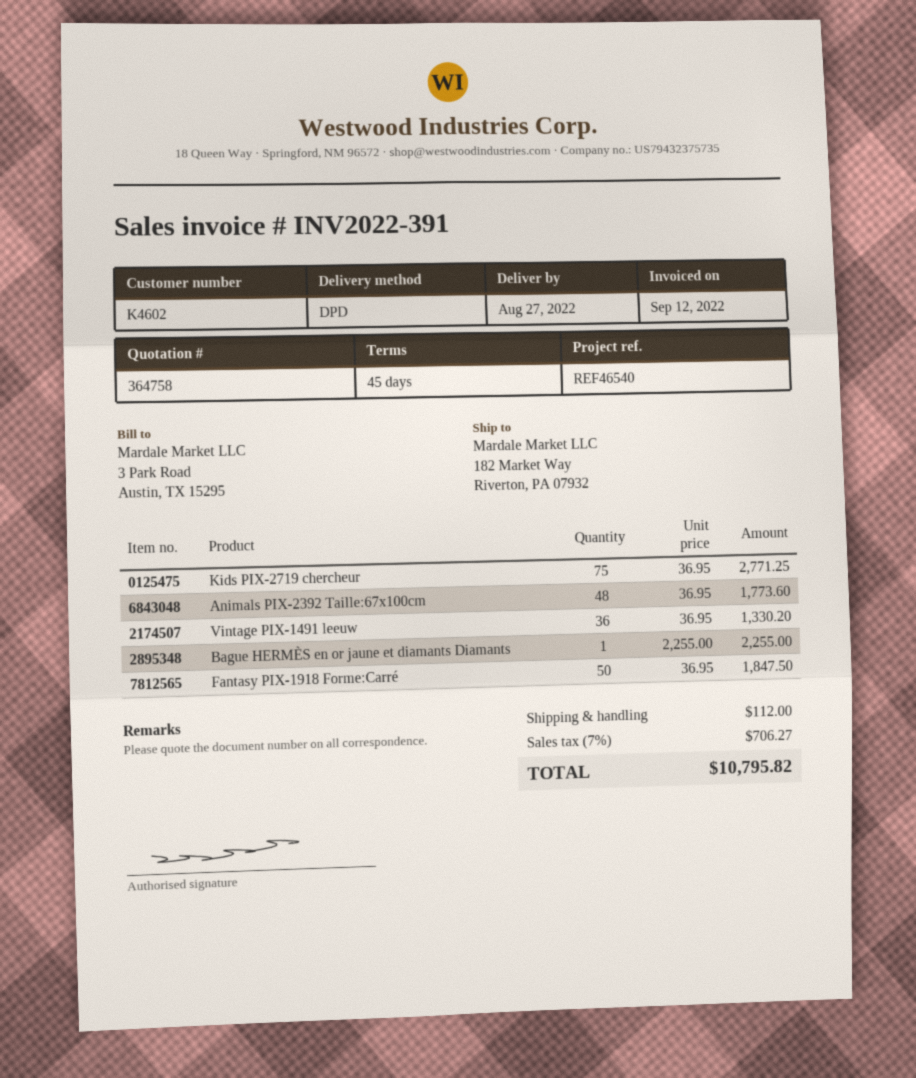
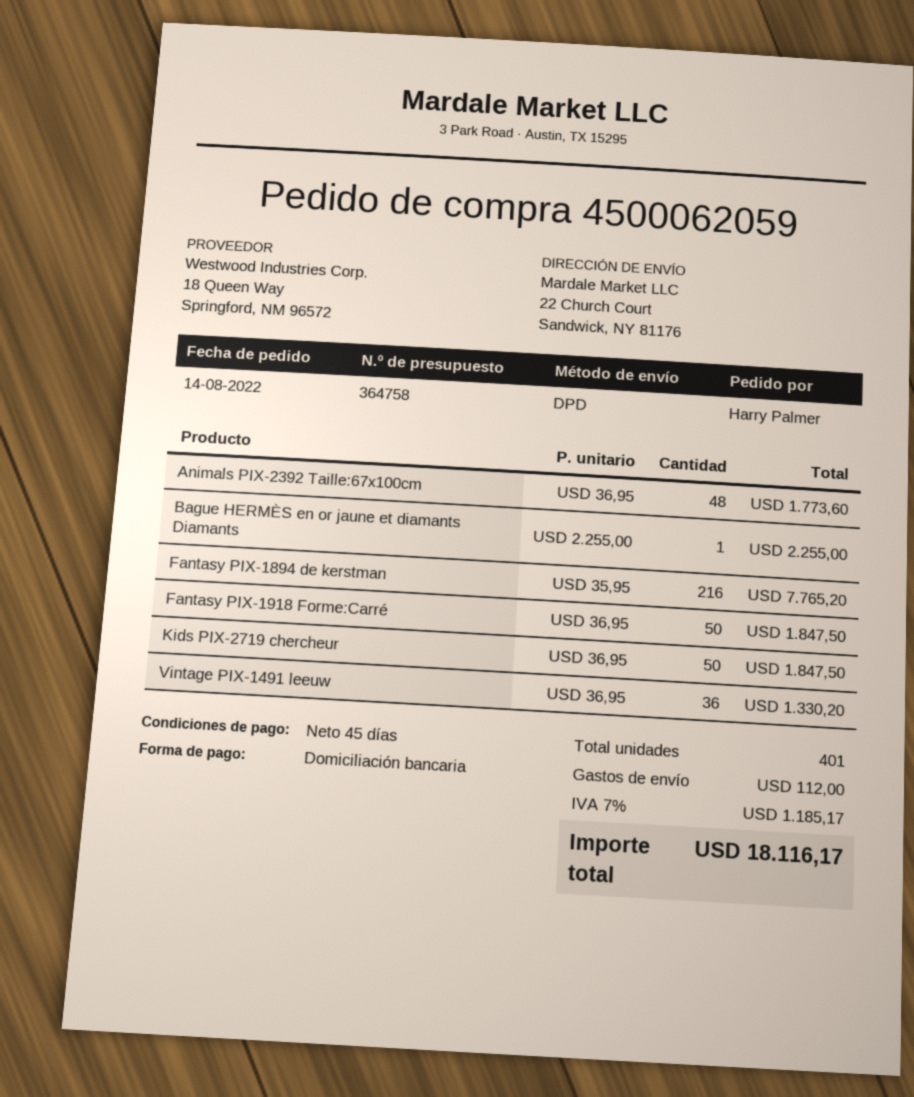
ship to: 182 Market Way, Riverton, PA 07932 -> 22 Church Court, Sandwick, NY 81176
Kids PIX-2719 chercheur: 75 x 36.95 = 2771.25 -> 50 x 36.95 = 1847.50
Fantasy PIX-1894 de kerstman: none -> 216 x 35.95 = 7765.20
tax: 7% = 706.27 -> 7% = 1185.17
total: 10795.82 -> 18116.17

